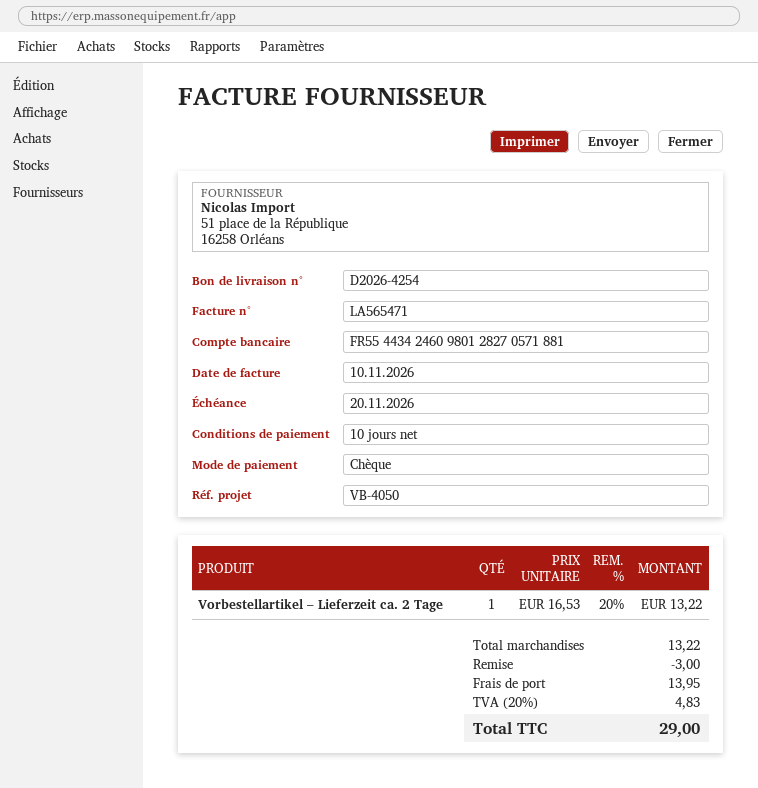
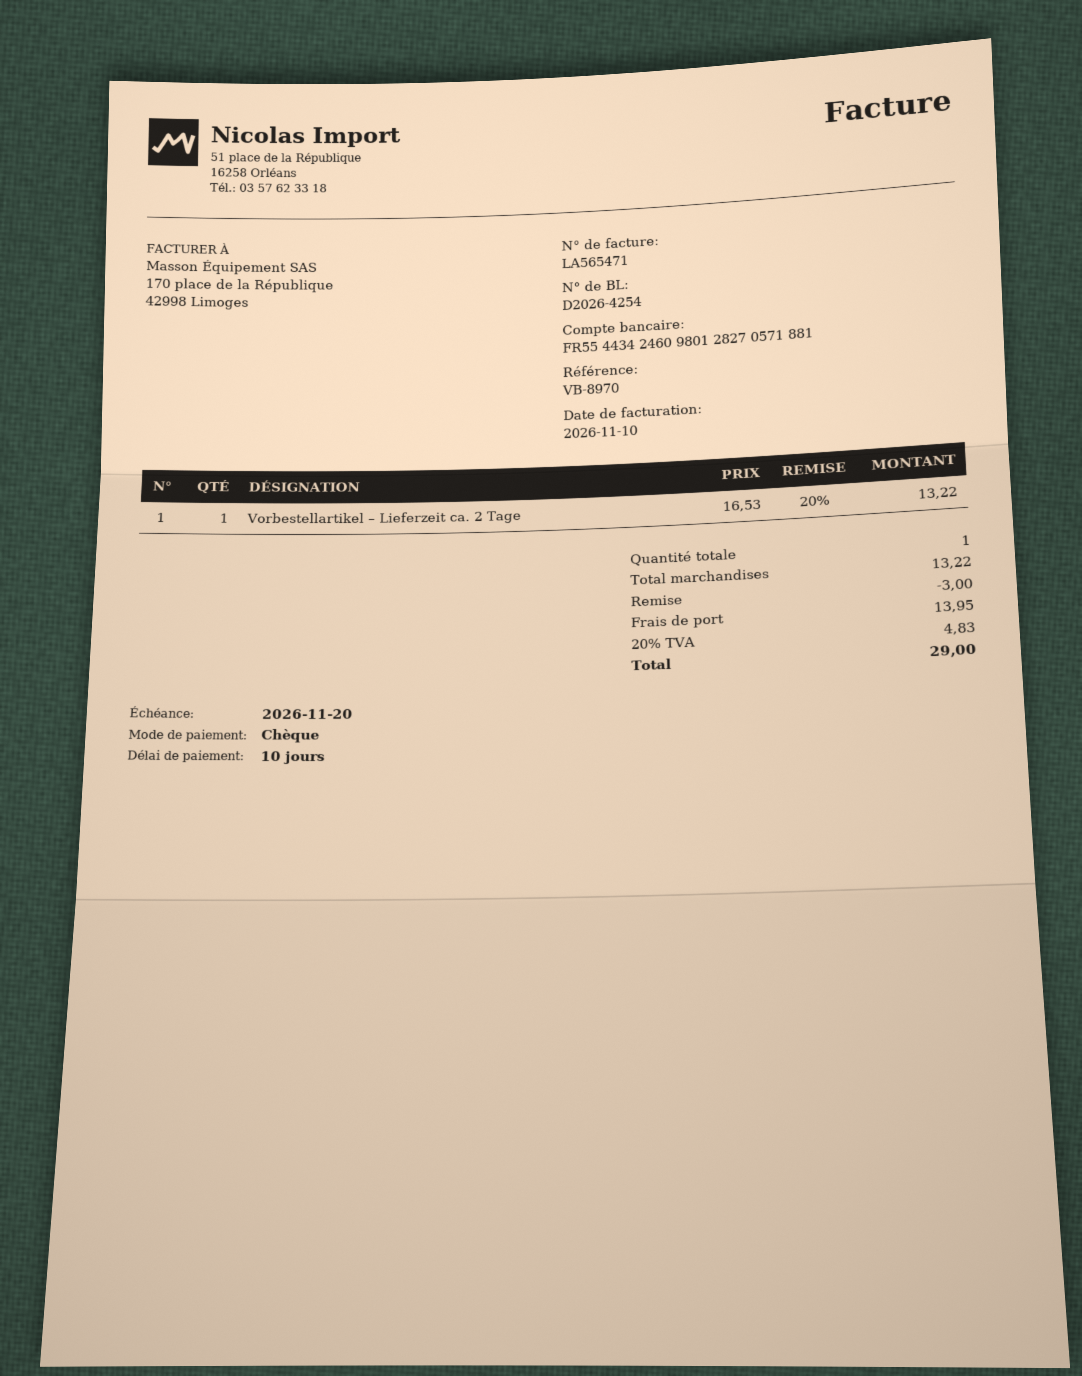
reference: VB-4050 -> VB-8970

